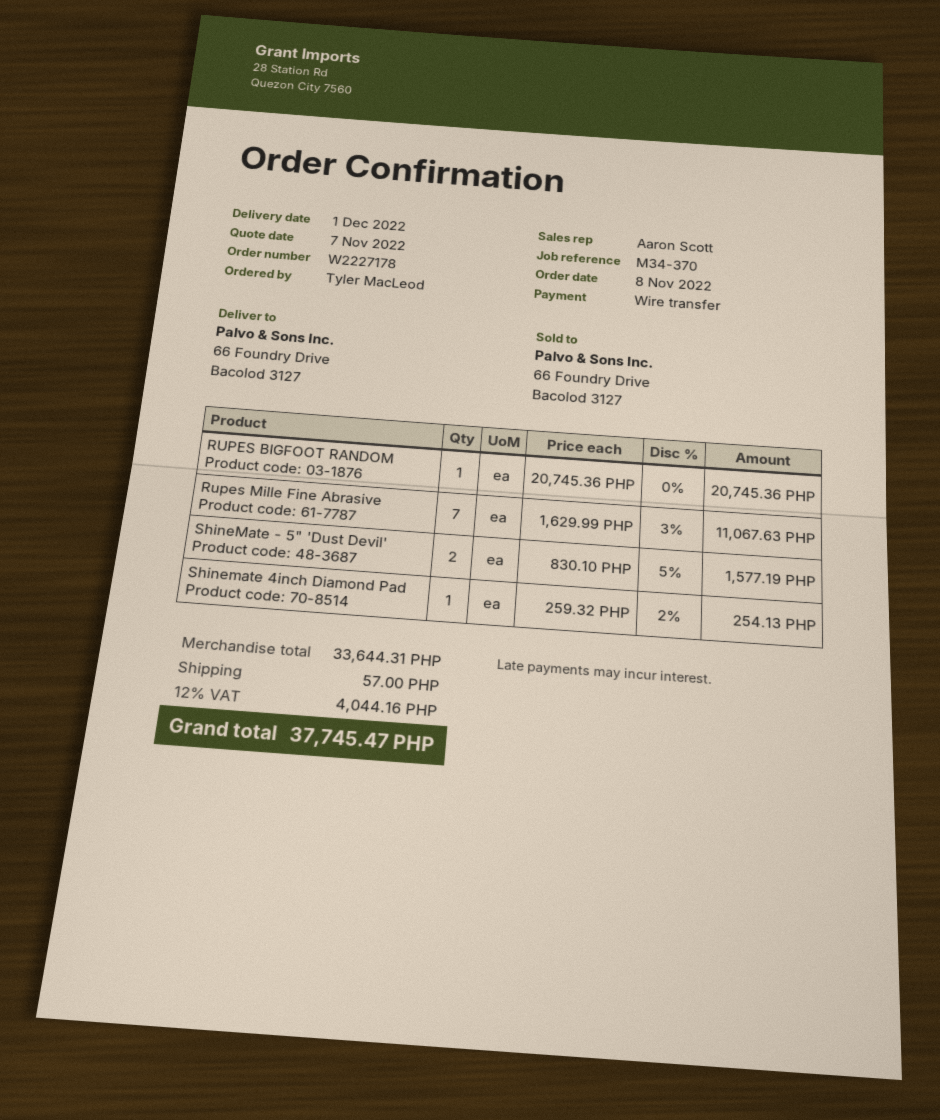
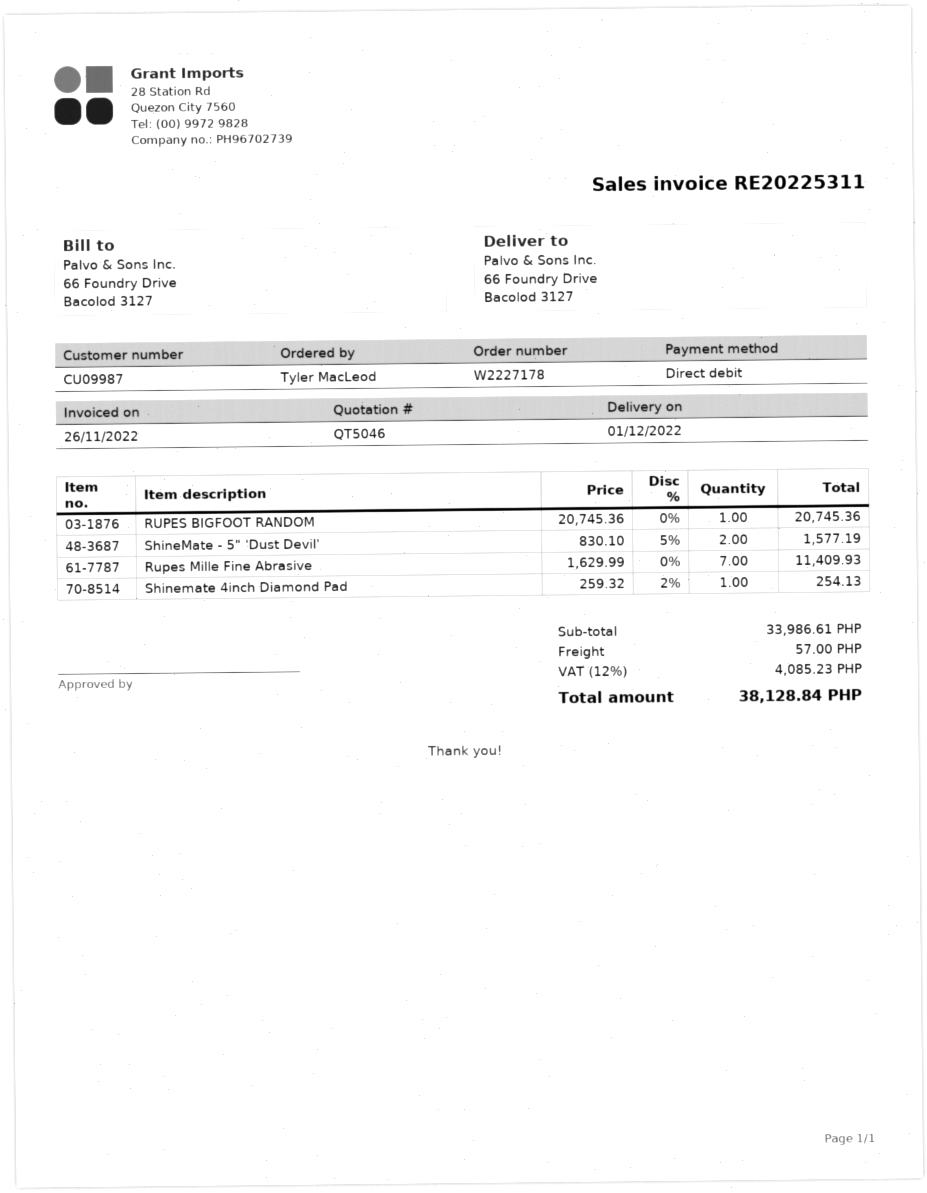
payment method: bank transfer -> direct debit
Rupes Mille Fine Abrasive: 7 x 1629.99 - 3% = 11067.63 -> 7 x 1629.99 = 11409.93
subtotal: 33644.31 -> 33986.61
tax: 12% = 4044.16 -> 12% = 4085.23
total: 37745.47 -> 38128.84

